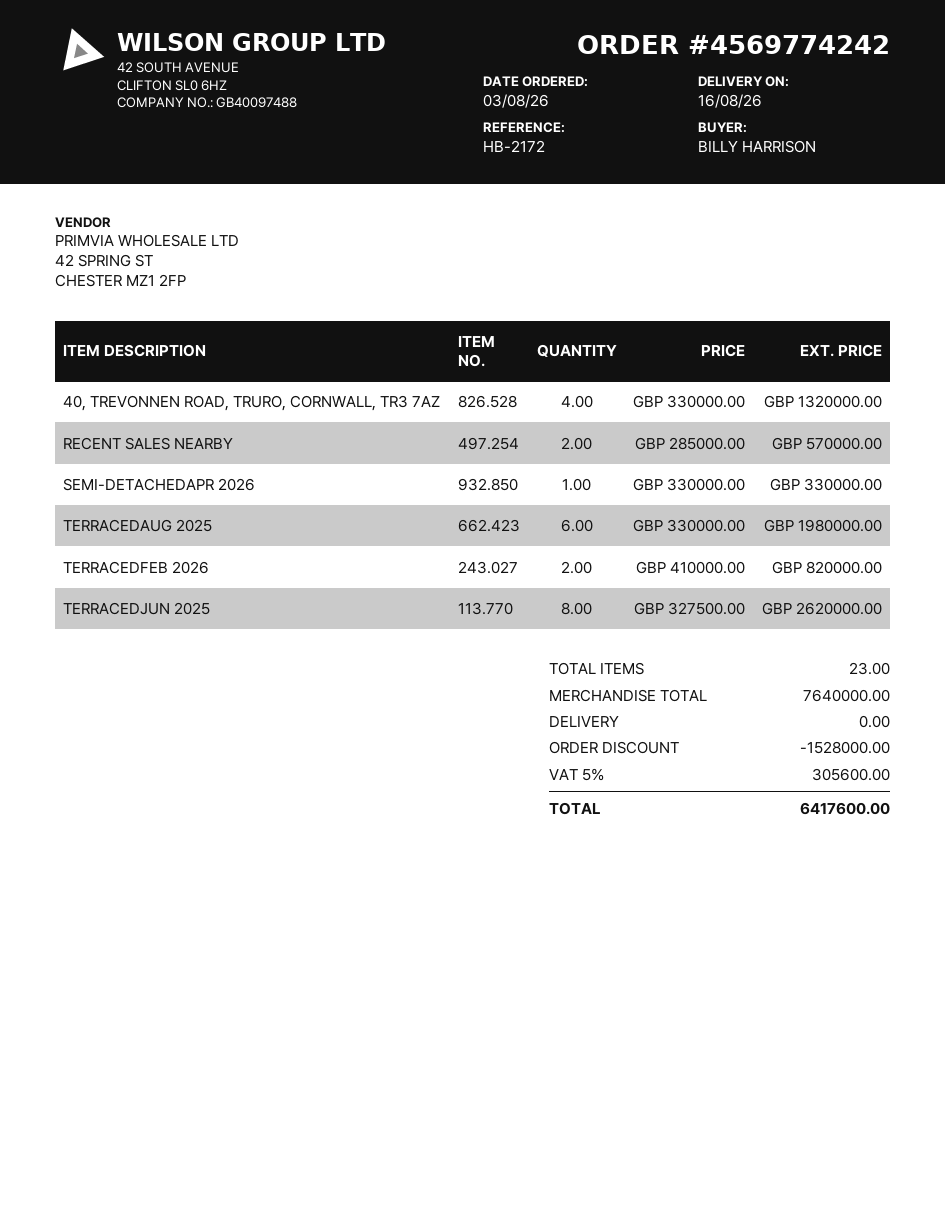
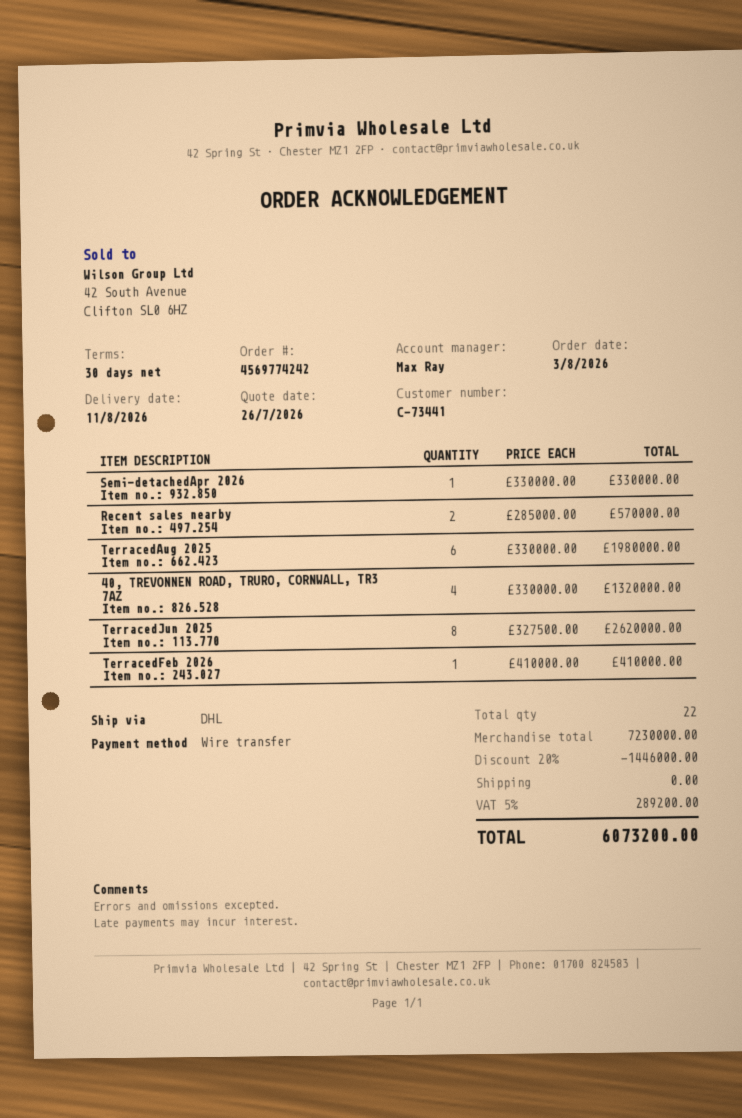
delivery date: 2026-08-16 -> 2026-08-11
TERRACEDFEB 2026: 2 x 410000.00 = 820000.00 -> 1 x 410000.00 = 410000.00
total quantity: 23 -> 22
subtotal: 7640000.00 -> 7230000.00
discount: 1528000.00 -> 1446000.00
tax: 5% = 305600.00 -> 5% = 289200.00
total: 6417600.00 -> 6073200.00

